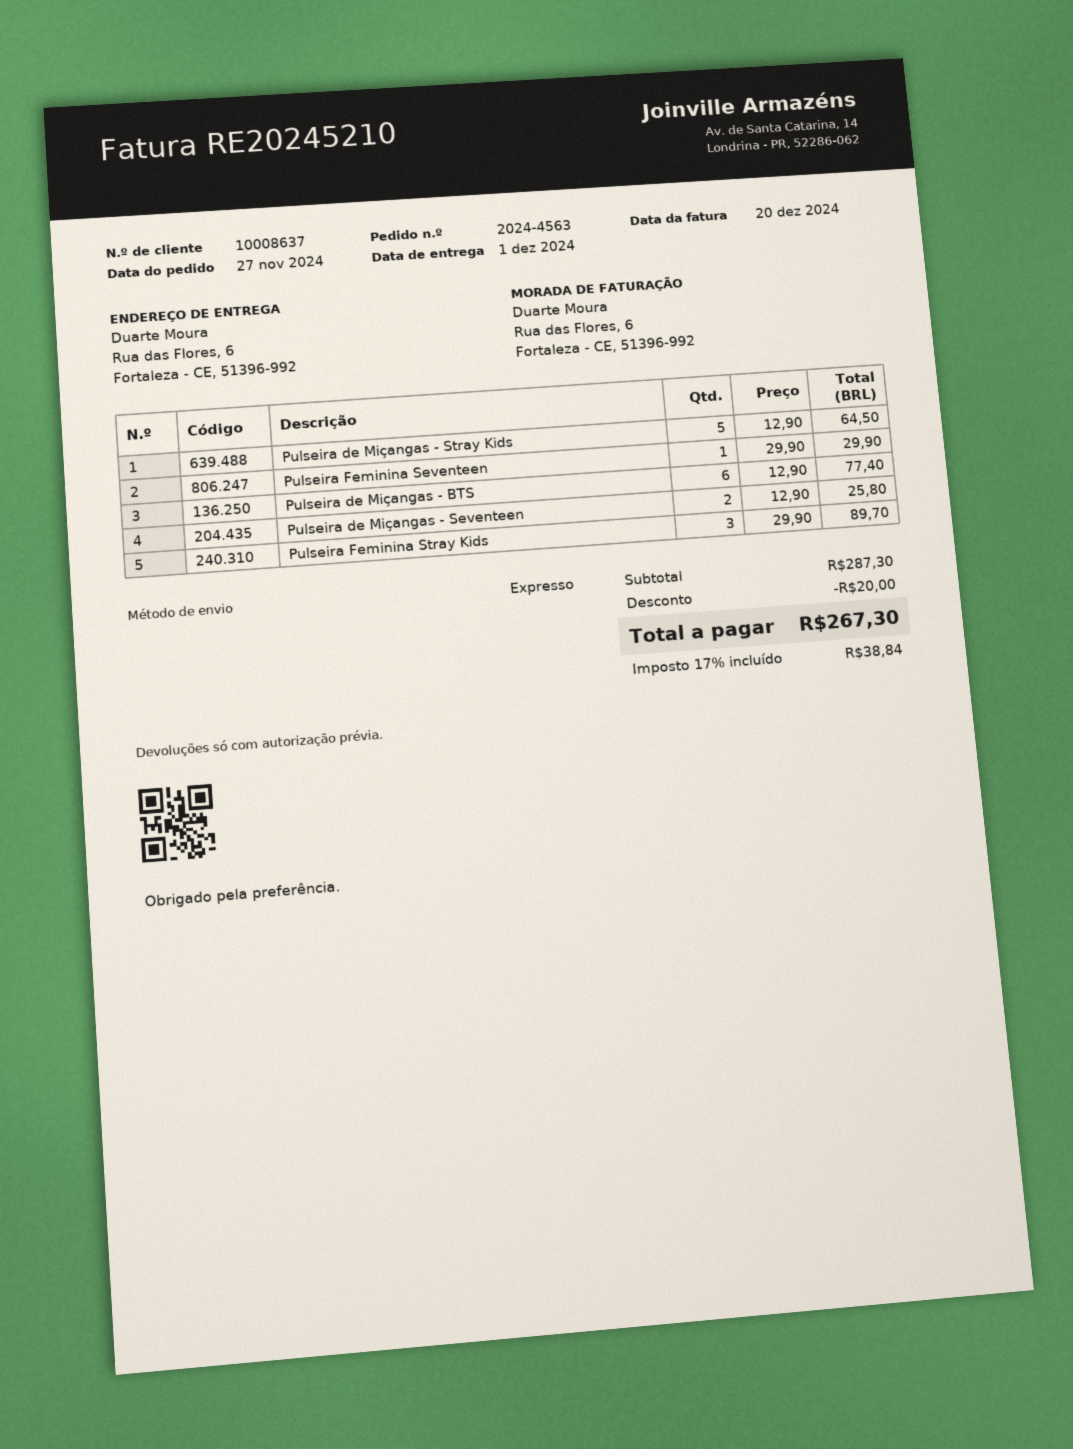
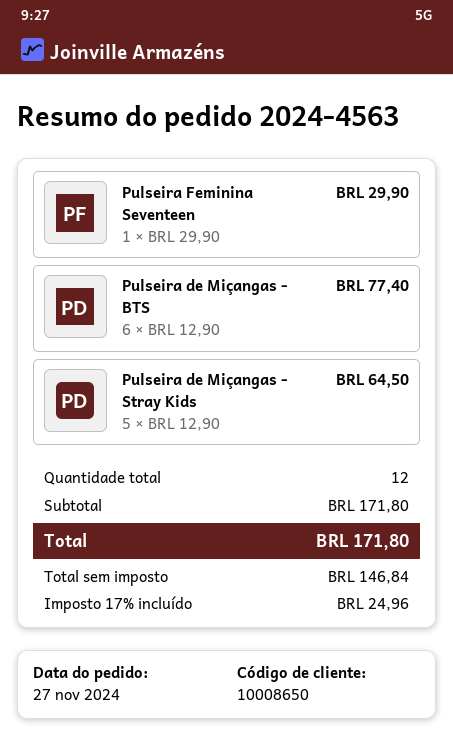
customer number: 10008637 -> 10008650
Pulseira de Miçangas - Seventeen: 2 x 12.90 = 25.80 -> none
Pulseira Feminina Stray Kids: 3 x 29.90 = 89.70 -> none
subtotal: 287.30 -> 171.80
discount: 20.00 -> none
tax: 17% = 38.84 -> 17% = 24.96
total: 267.30 -> 171.80

